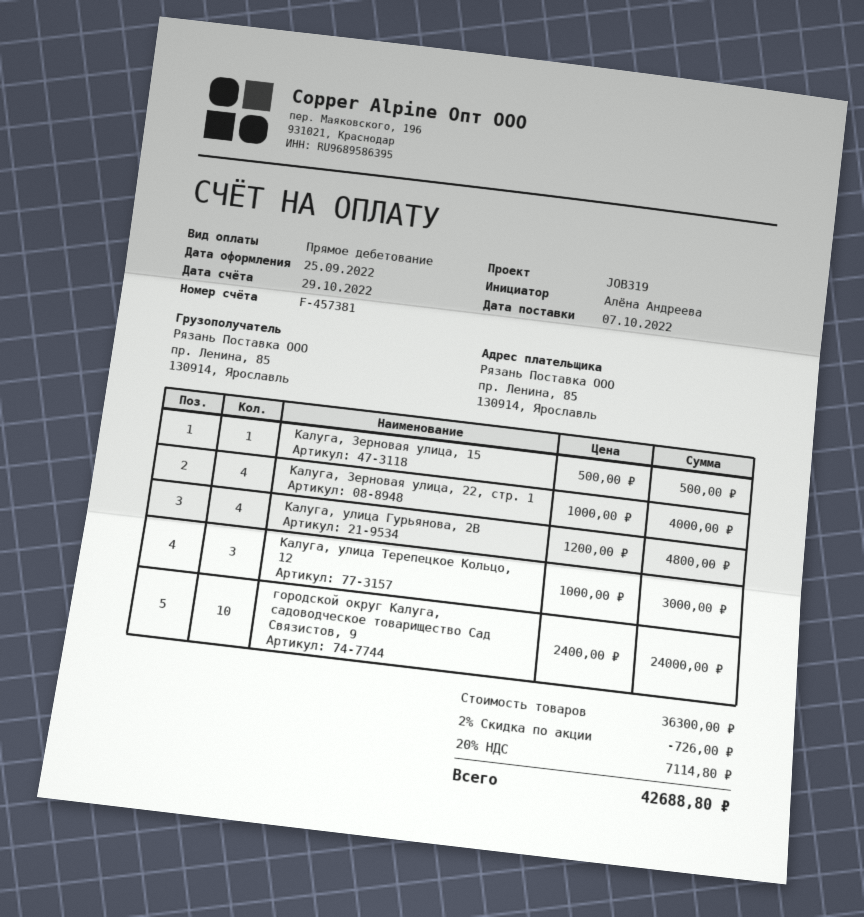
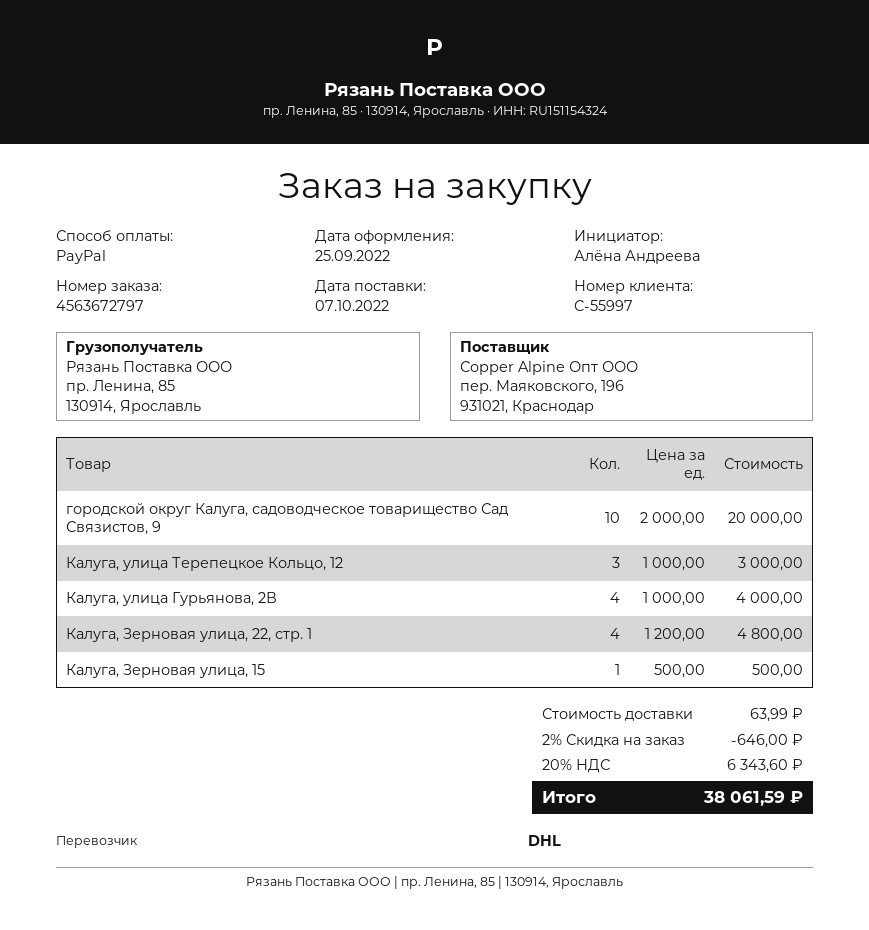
payment method: direct debit -> PayPal
Калуга, Зерновая улица, 22, стр. 1: 4 x 1000.00 = 4000.00 -> 4 x 1200.00 = 4800.00
Калуга, улица Гурьянова, 2В: 4 x 1200.00 = 4800.00 -> 4 x 1000.00 = 4000.00
городской округ Калуга, садоводческое товарищество Сад Связистов, 9: 10 x 2400.00 = 24000.00 -> 10 x 2000.00 = 20000.00
discount: 2% = 726.00 -> 2% = 646.00
shipping: none -> 63.99
tax: 20% = 7114.80 -> 20% = 6343.60
total: 42688.80 -> 38061.59

